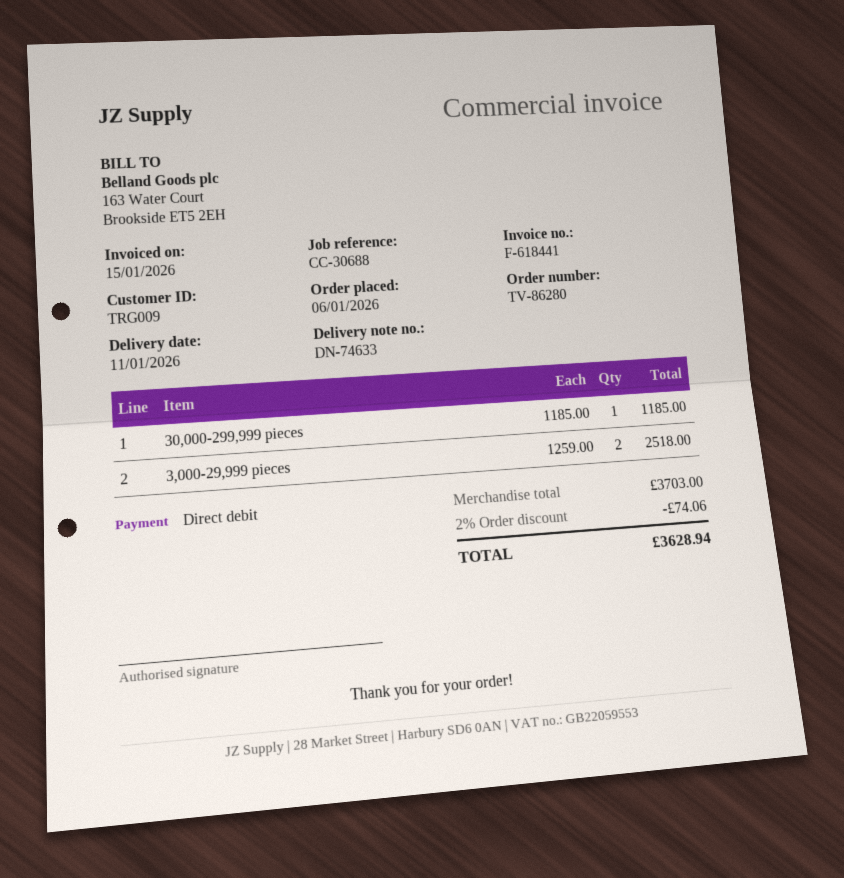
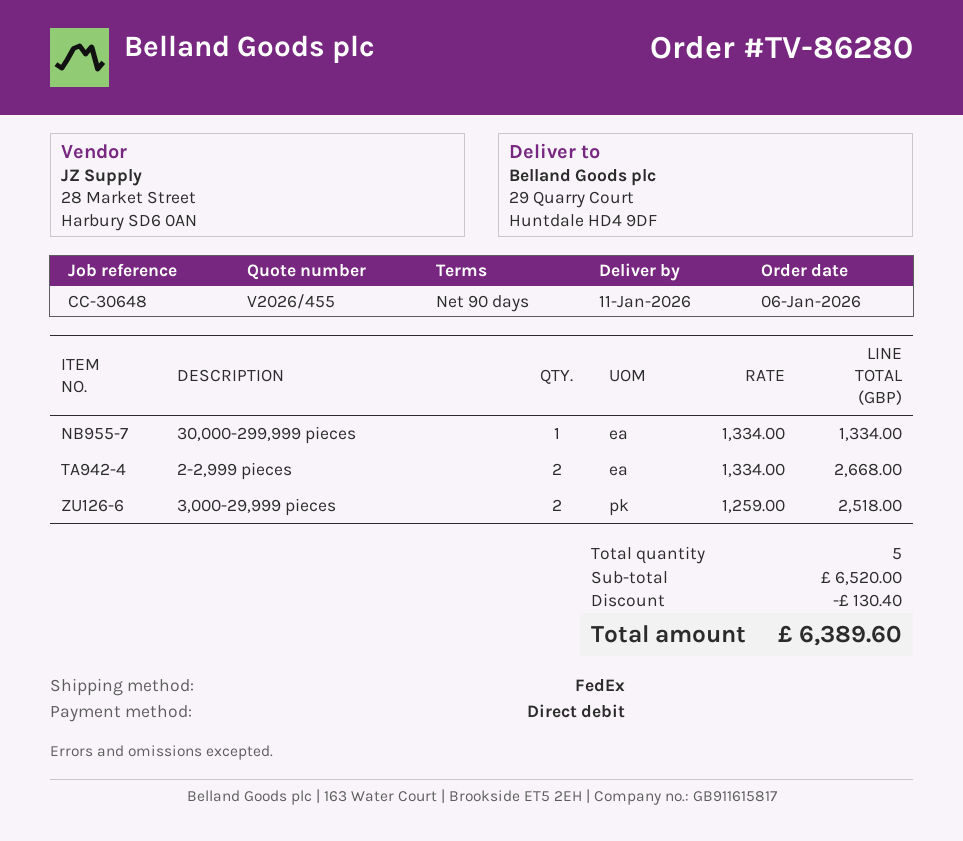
reference: CC-30688 -> CC-30648
30,000-299,999 pieces: 1 x 1185.00 = 1185.00 -> 1 x 1334.00 = 1334.00
2-2,999 pieces: none -> 2 x 1334.00 = 2668.00
subtotal: 3703.00 -> 6520.00
discount: 74.06 -> 130.40
total: 3628.94 -> 6389.60

